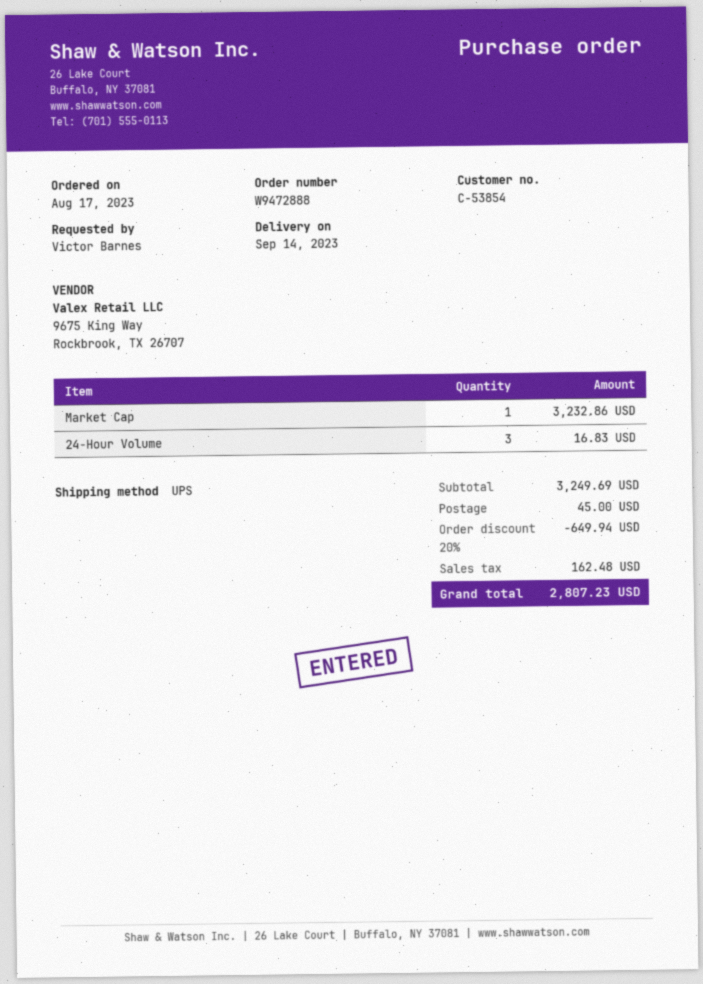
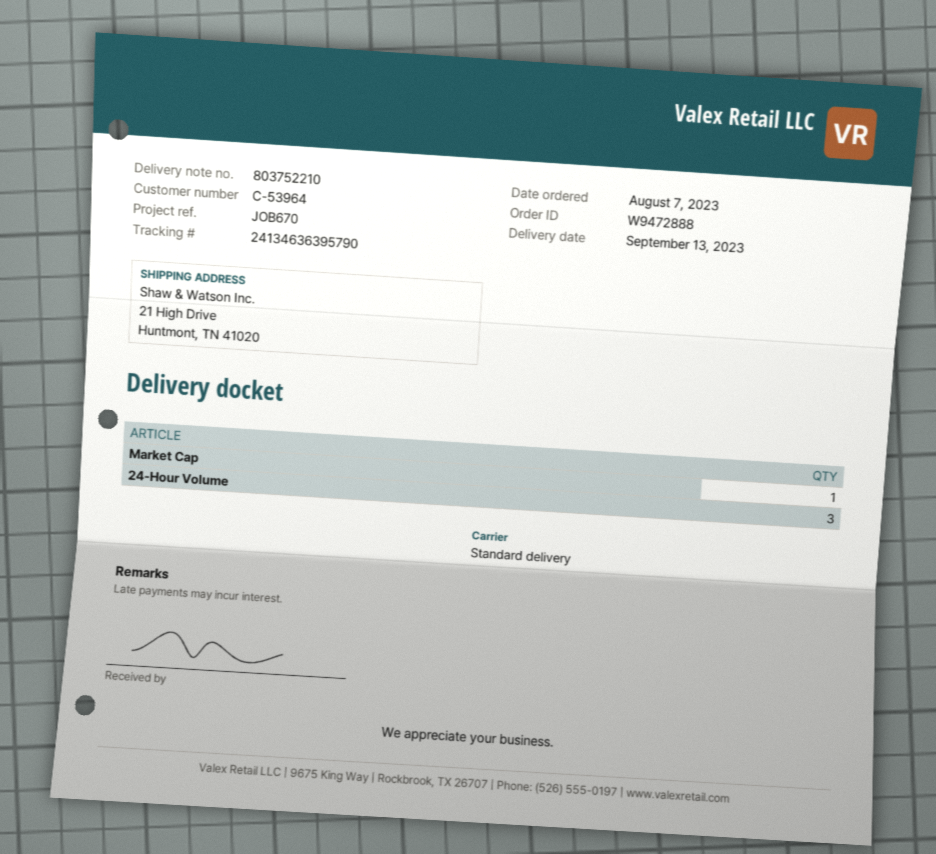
order date: 2023-08-17 -> 2023-08-07
delivery date: 2023-09-14 -> 2023-09-13
customer number: C-53854 -> C-53964
shipping method: UPS -> standard

